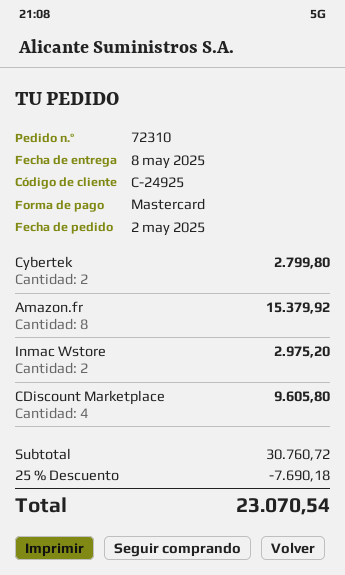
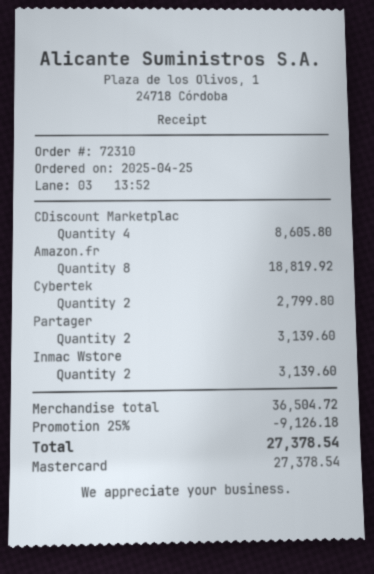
order date: 2025-05-02 -> 2025-04-25
Amazon.fr: 8 for 15379.92 -> 8 for 18819.92
Inmac Wstore: 2 for 2975.20 -> 2 for 3139.60
CDiscount Marketplace: 4 for 9605.80 -> 4 for 8605.80
Partager: none -> 2 for 3139.60
subtotal: 30760.72 -> 36504.72
discount: 25% = 7690.18 -> 25% = 9126.18
total: 23070.54 -> 27378.54

